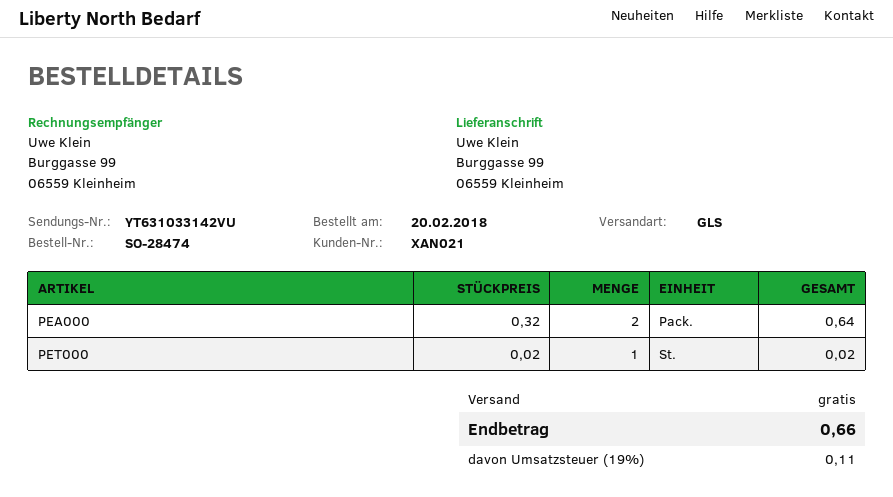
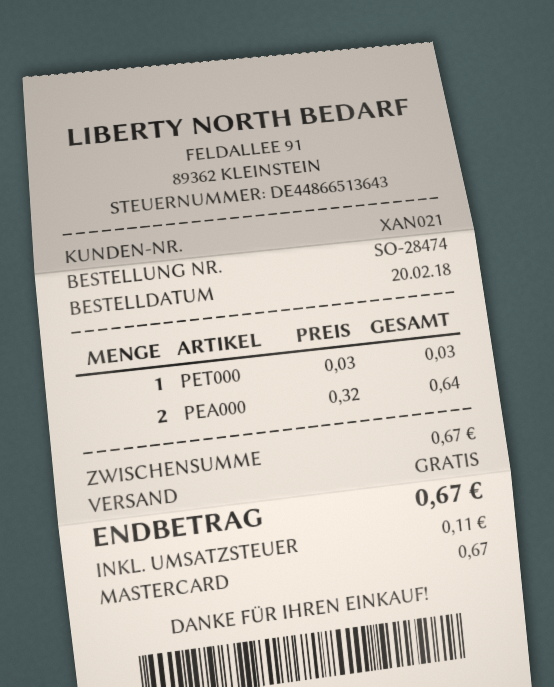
PET000: 1 x 0.02 = 0.02 -> 1 x 0.03 = 0.03
total: 0.66 -> 0.67

